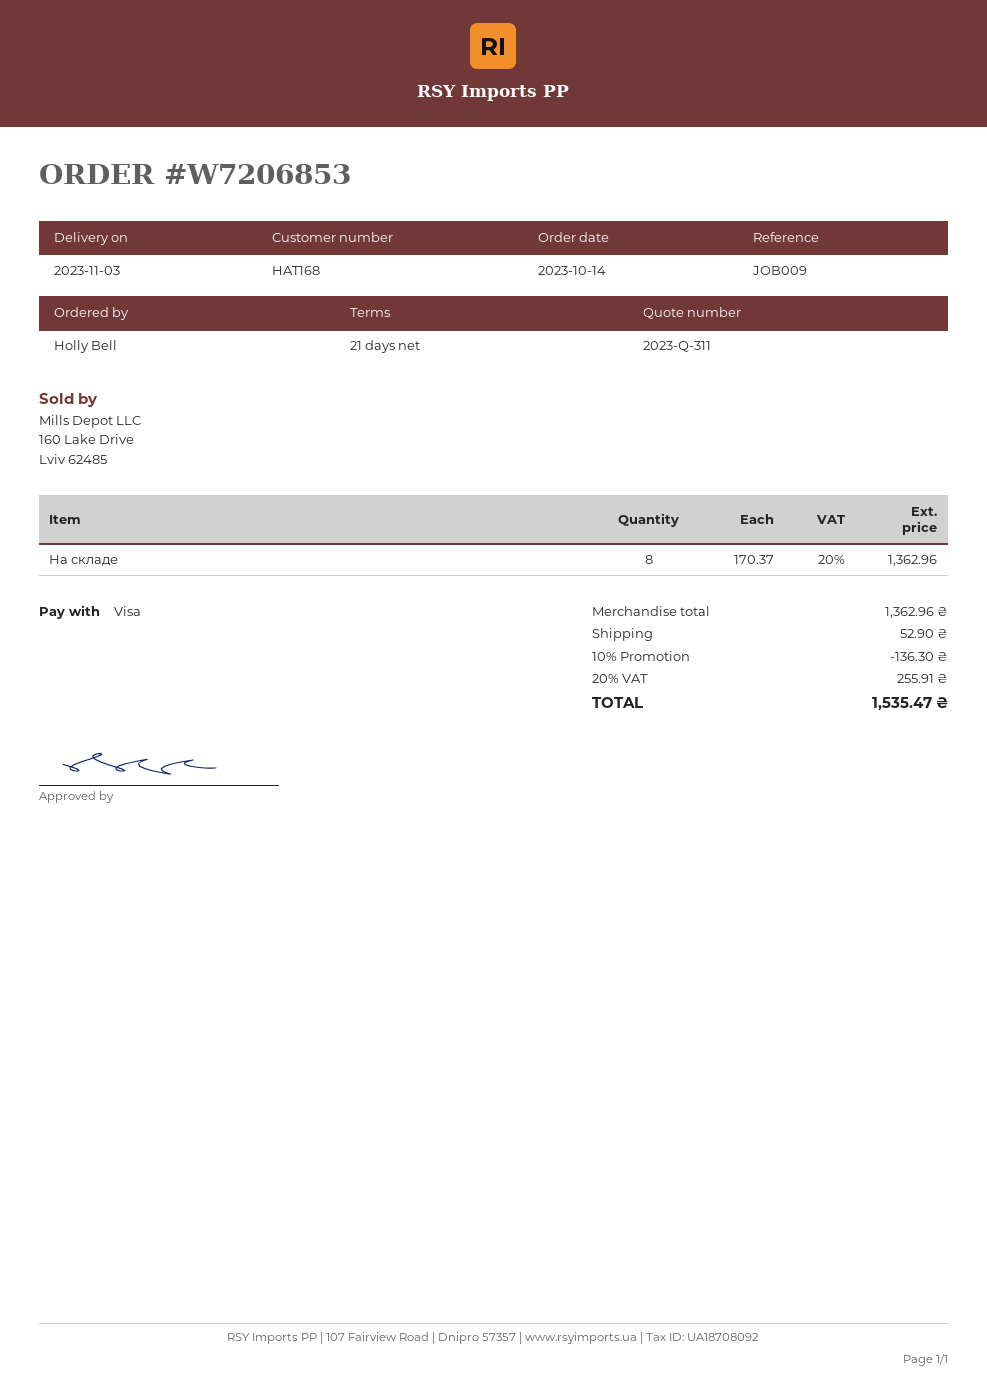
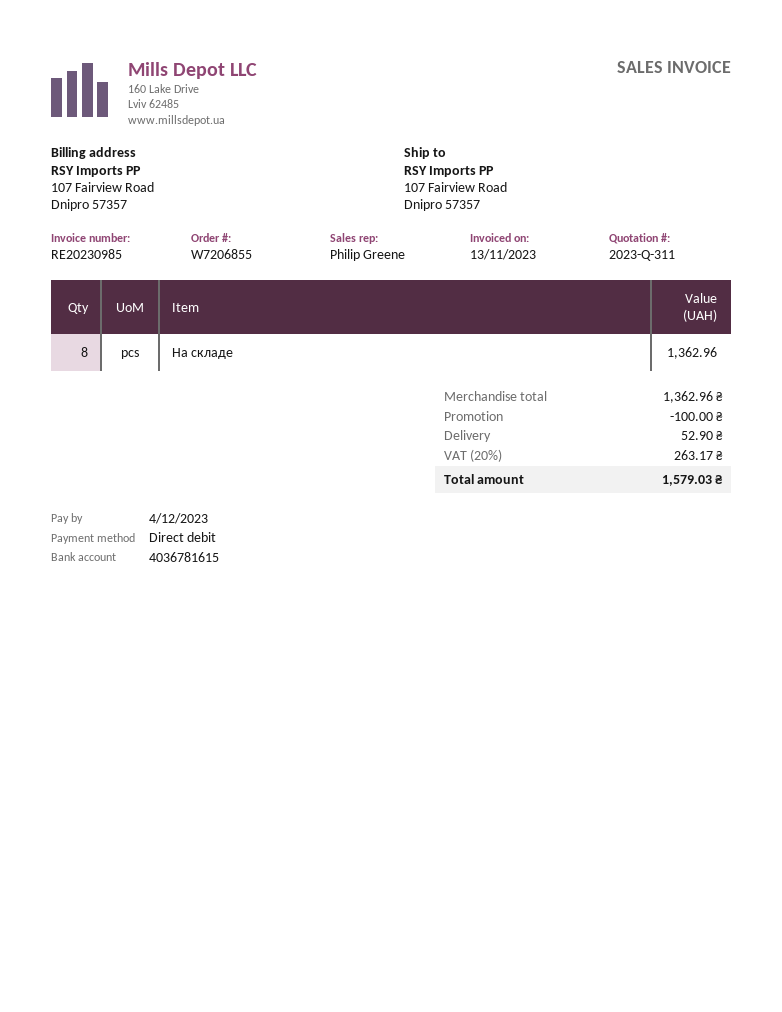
order number: W7206853 -> W7206855
payment method: Visa -> direct debit
discount: 136.30 -> 100.00
tax: 20% = 255.91 -> 20% = 263.17
total: 1535.47 -> 1579.03

